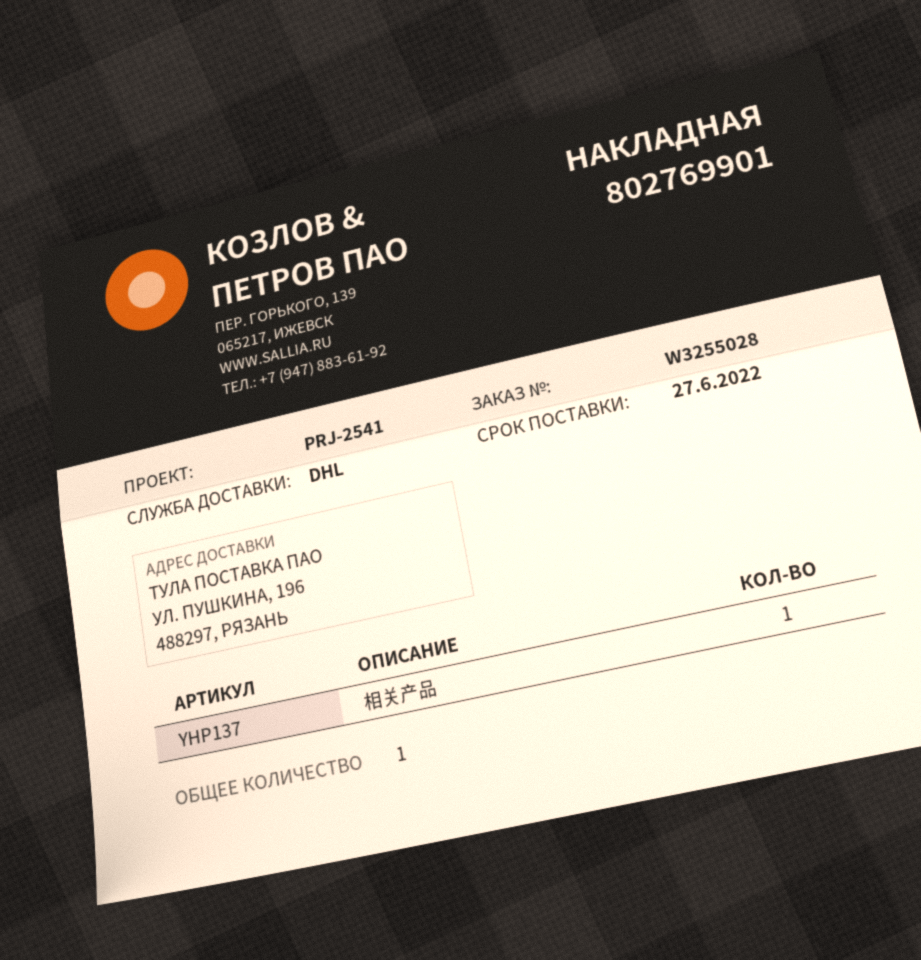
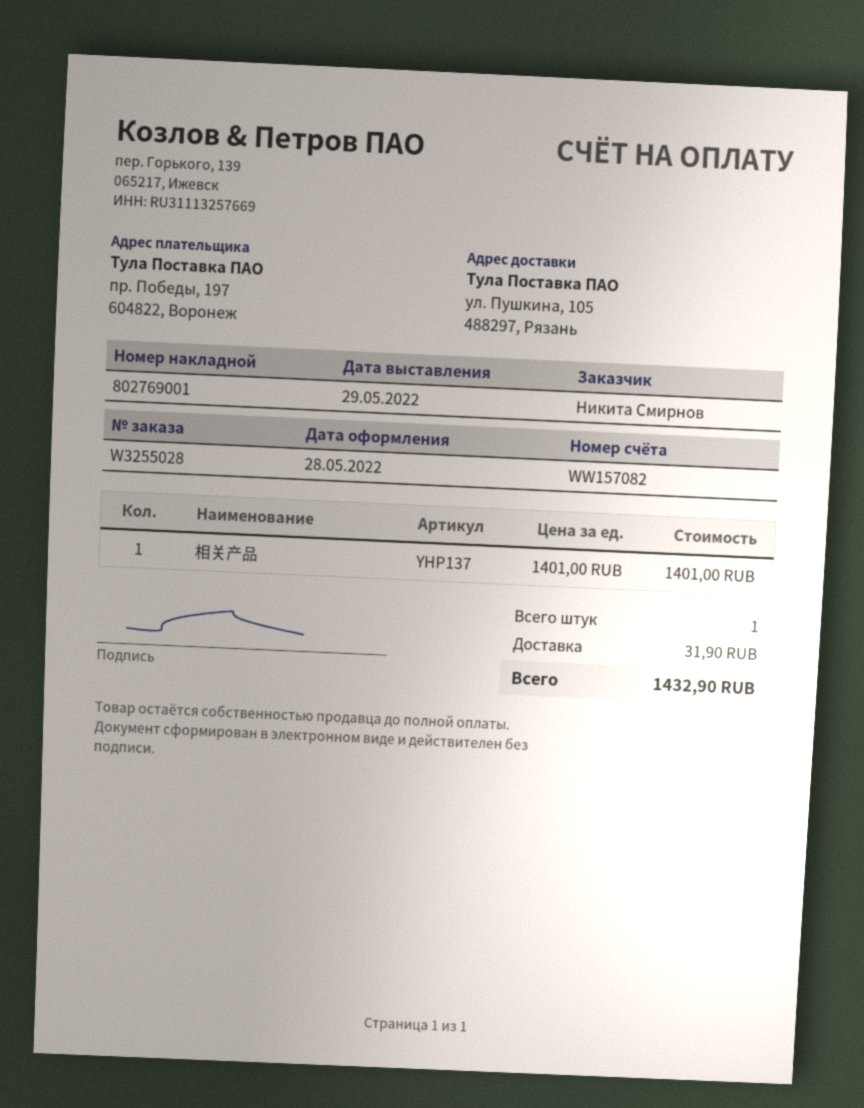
delivery note number: 802769901 -> 802769001
ship to: УЛ. ПУШКИНА, 196, 488297, РЯЗАНЬ -> ул. Пушкина, 105, 488297, Рязань

